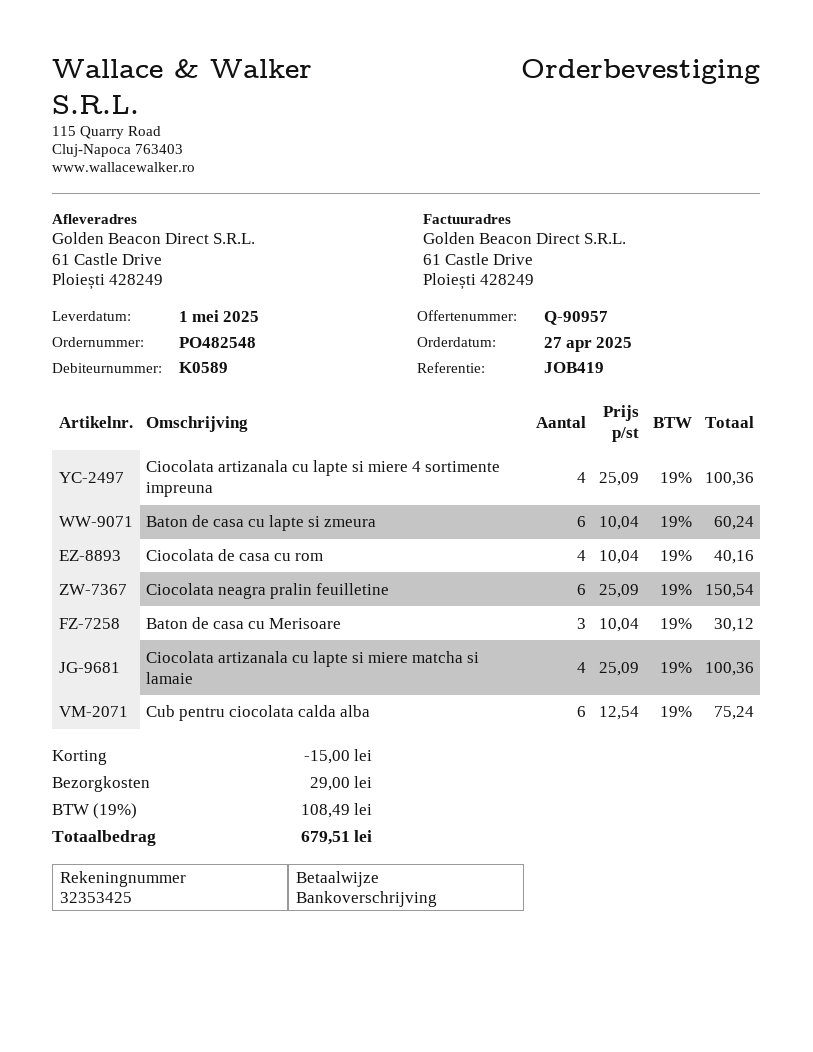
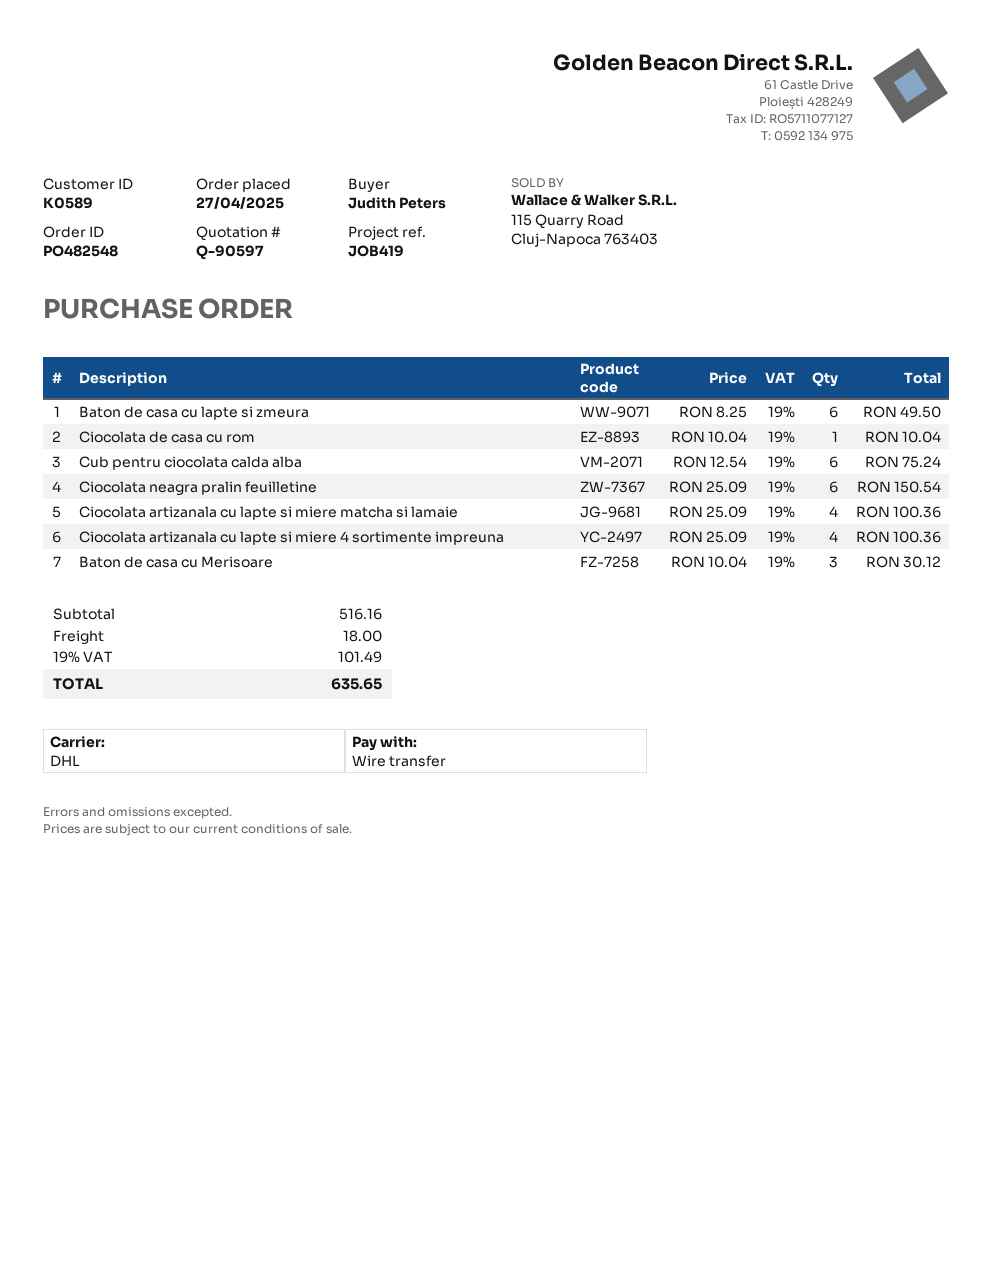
quote number: Q-90957 -> Q-90597
Baton de casa cu lapte si zmeura: 6 x 10.04 = 60.24 -> 6 x 8.25 = 49.50
Ciocolata de casa cu rom: 4 x 10.04 = 40.16 -> 1 x 10.04 = 10.04
discount: 15.00 -> none
shipping: 29.00 -> 18.00
tax: 19% = 108.49 -> 19% = 101.49
total: 679.51 -> 635.65

